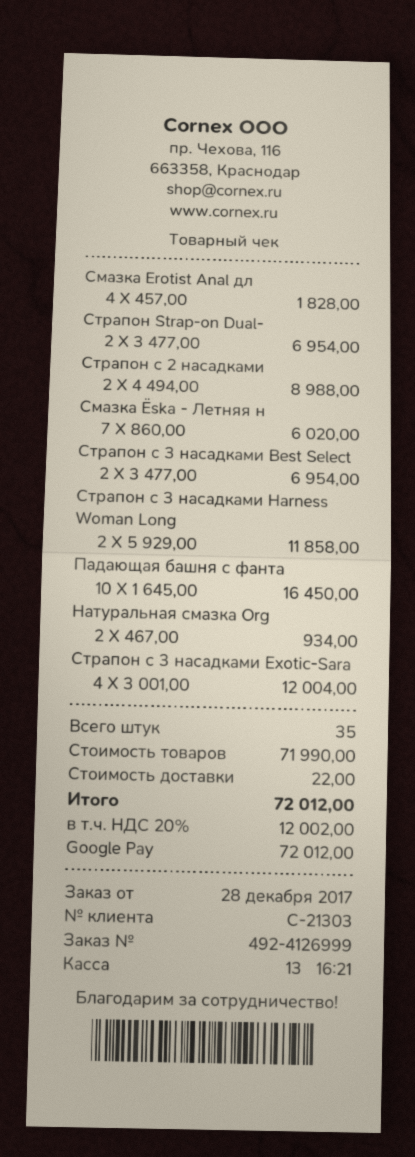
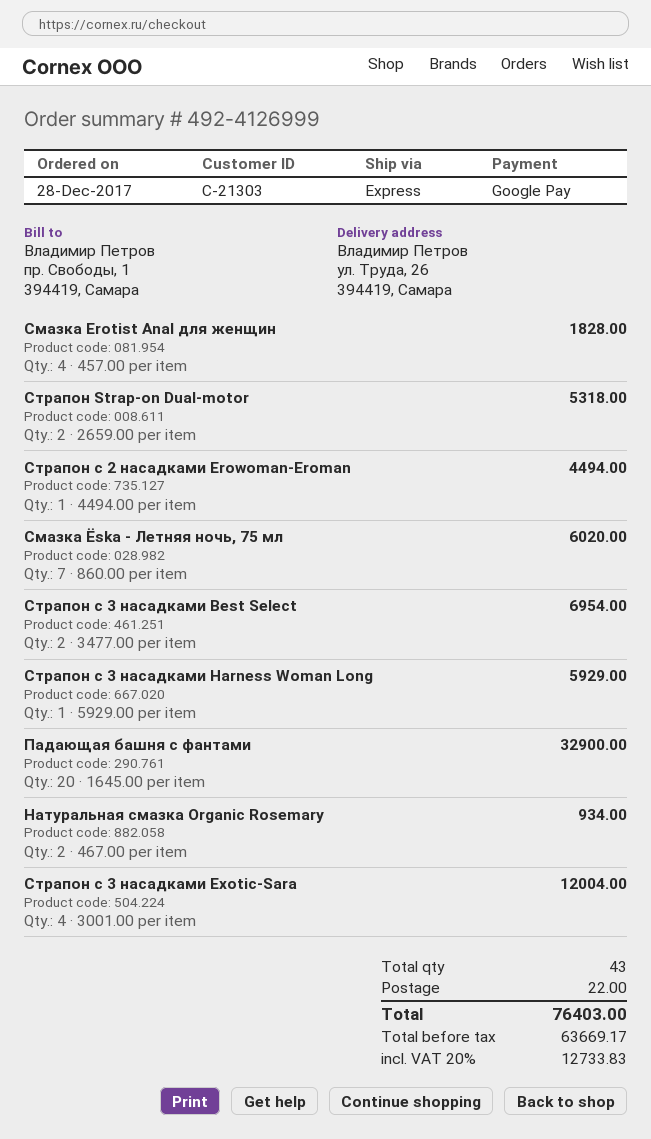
Страпон Strap-on Dual-: 2 x 3477.00 = 6954.00 -> 2 x 2659.00 = 5318.00
Страпон с 2 насадками: 2 x 4494.00 = 8988.00 -> 1 x 4494.00 = 4494.00
Страпон с 3 насадками Harness Woman Long: 2 x 5929.00 = 11858.00 -> 1 x 5929.00 = 5929.00
Падающая башня с фанта: 10 x 1645.00 = 16450.00 -> 20 x 1645.00 = 32900.00
total quantity: 35 -> 43
tax: 20% = 12002.00 -> 20% = 12733.83
total: 72012.00 -> 76403.00

